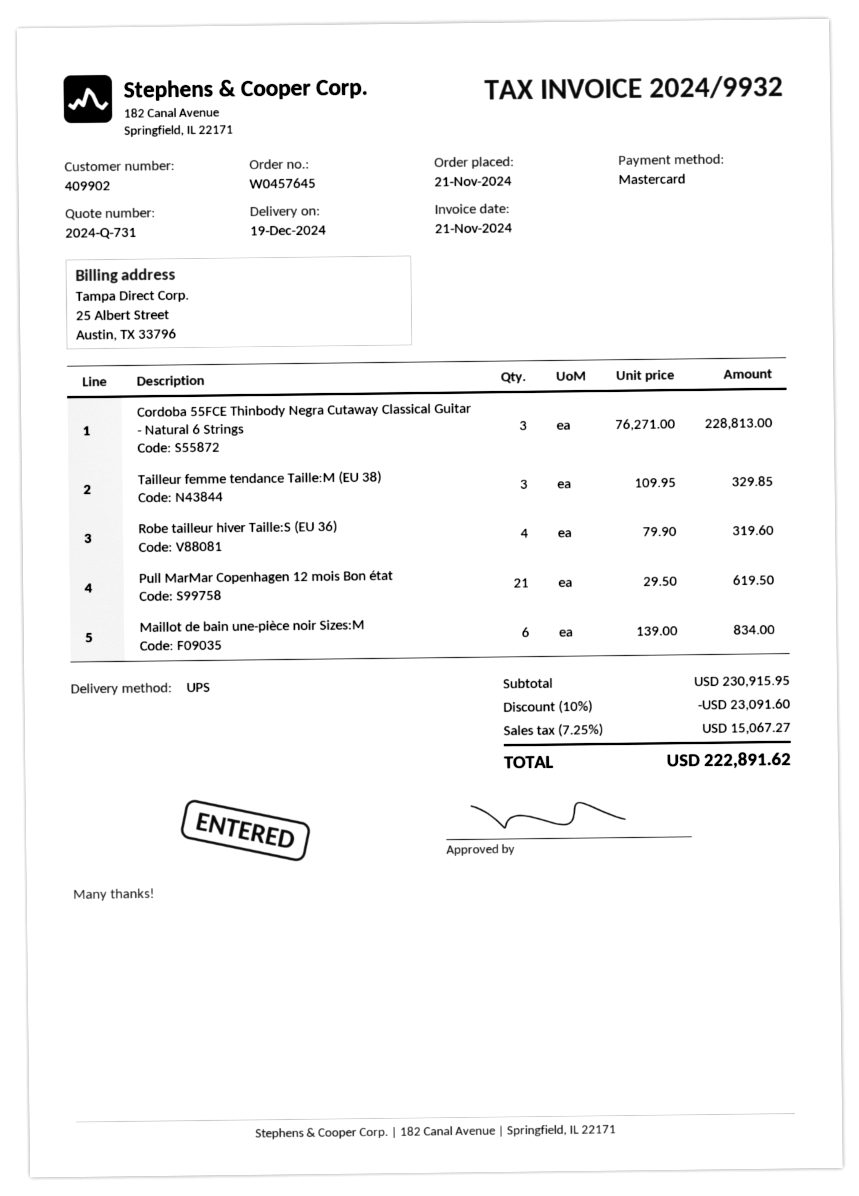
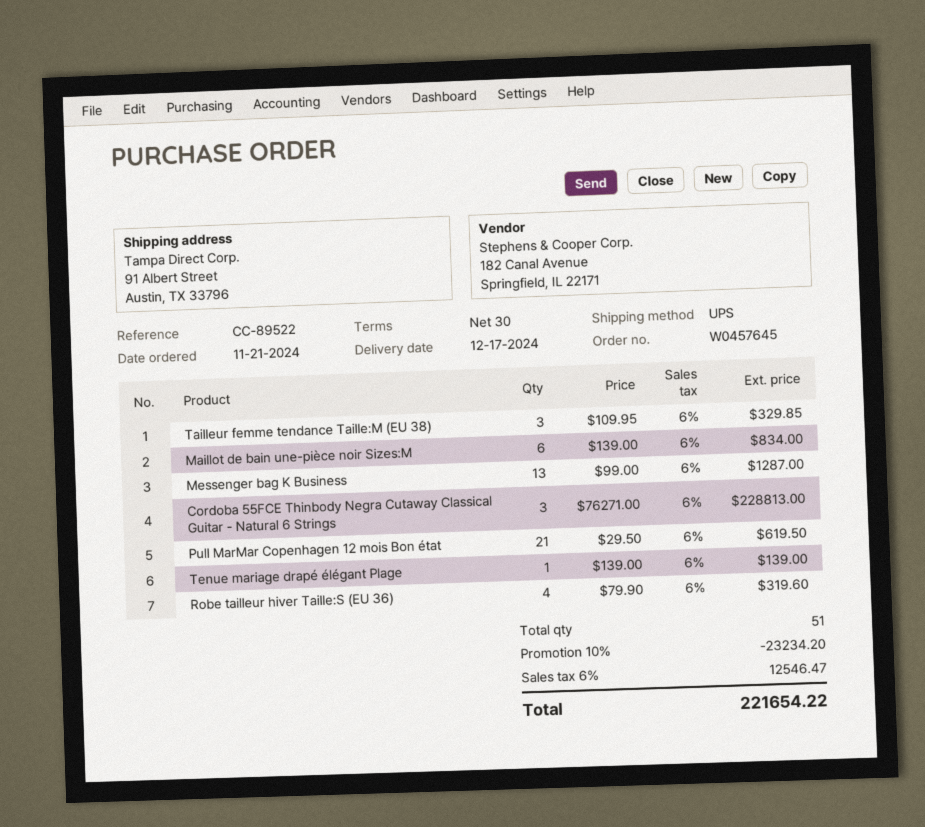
delivery date: 2024-12-19 -> 2024-12-17
Messenger bag K Business: none -> 13 x 99.00 = 1287.00
Tenue mariage drapé élégant Plage: none -> 1 x 139.00 = 139.00
discount: 10% = 23091.60 -> 10% = 23234.20
tax: 7.25% = 15067.27 -> 6% = 12546.47
total: 222891.62 -> 221654.22

